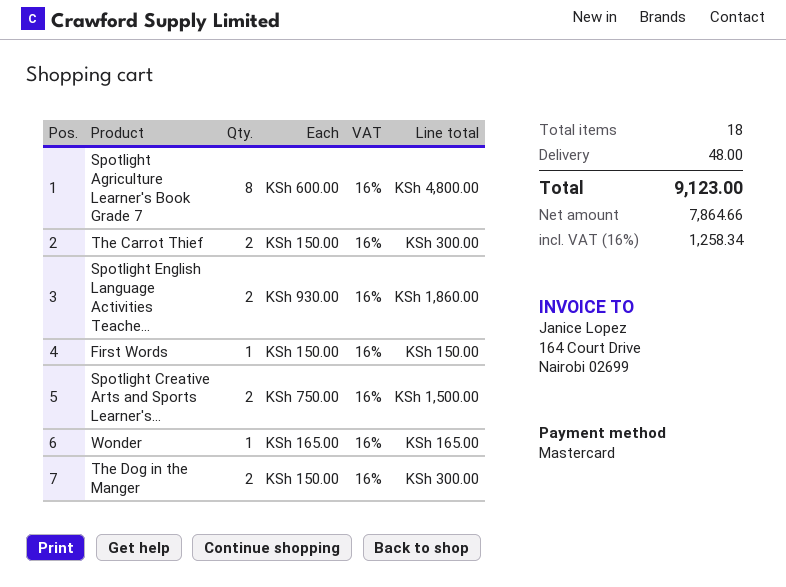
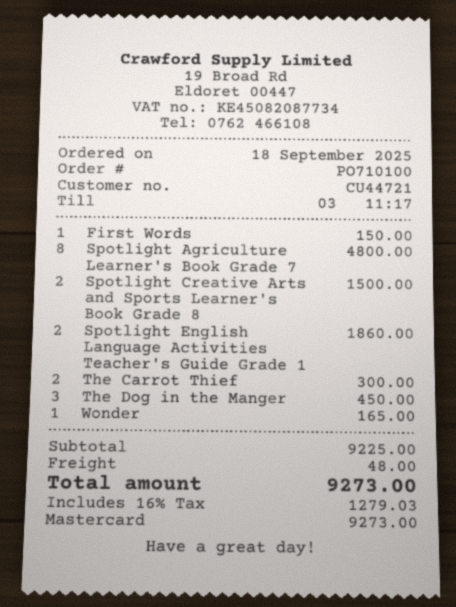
The Dog in the Manger: 2 for 300.00 -> 3 for 450.00
tax: 16% = 1258.34 -> 16% = 1279.03
total: 9123.00 -> 9273.00

